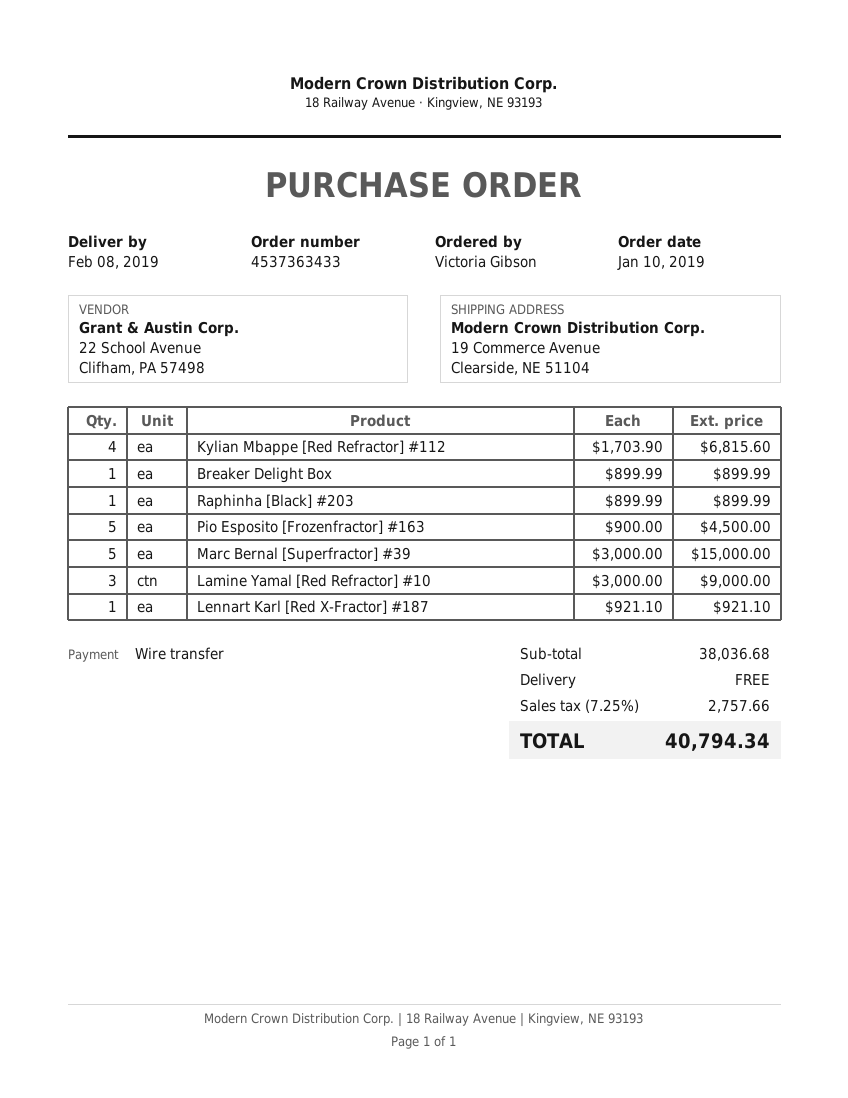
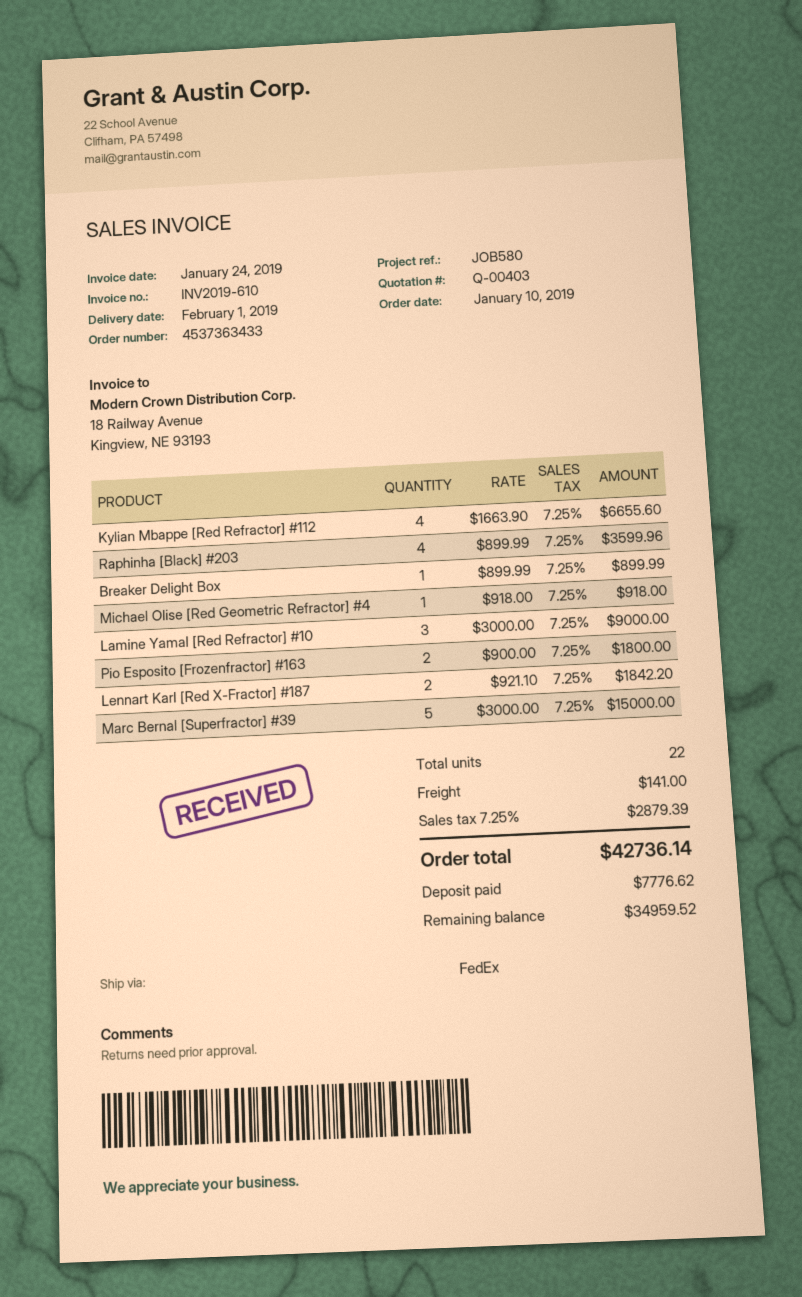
delivery date: 2019-02-08 -> 2019-02-01
Kylian Mbappe [Red Refractor] #112: 4 x 1703.90 = 6815.60 -> 4 x 1663.90 = 6655.60
Raphinha [Black] #203: 1 x 899.99 = 899.99 -> 4 x 899.99 = 3599.96
Pio Esposito [Frozenfractor] #163: 5 x 900.00 = 4500.00 -> 2 x 900.00 = 1800.00
Lennart Karl [Red X-Fractor] #187: 1 x 921.10 = 921.10 -> 2 x 921.10 = 1842.20
Michael Olise [Red Geometric Refractor] #4: none -> 1 x 918.00 = 918.00
shipping: 0.00 -> 141.00
tax: 7.25% = 2757.66 -> 7.25% = 2879.39
total: 40794.34 -> 42736.14

